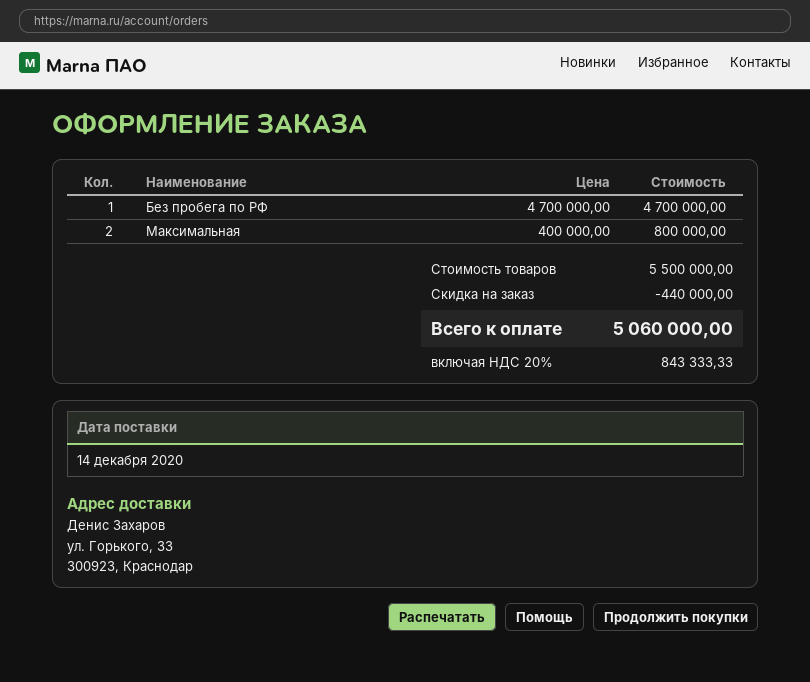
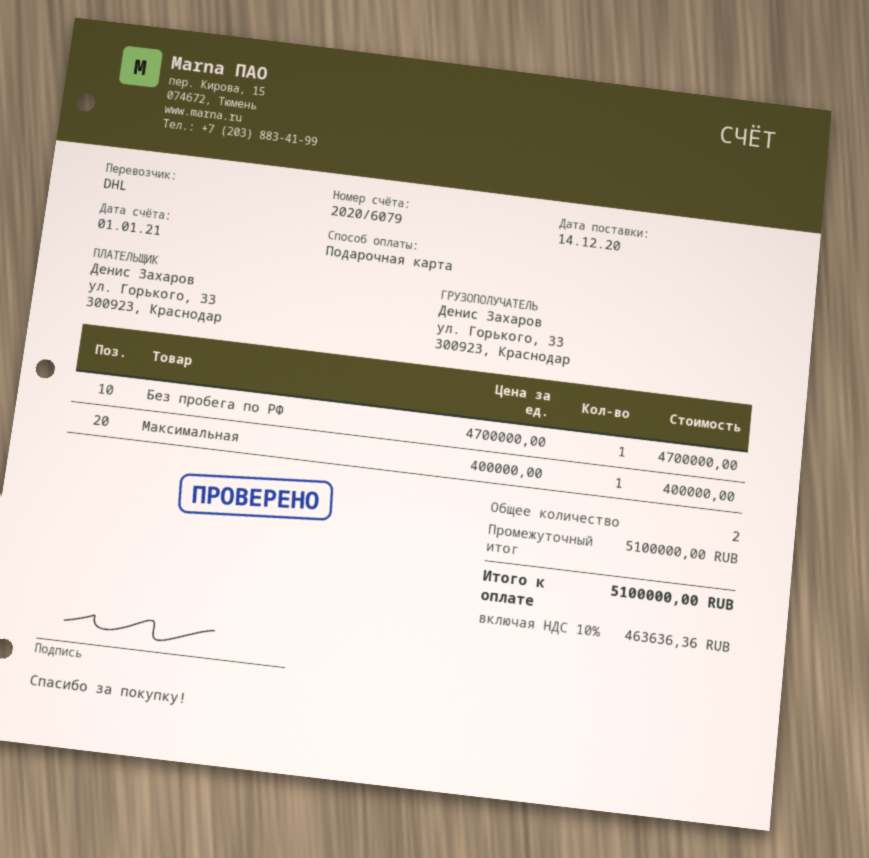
Максимальная: 2 x 400000.00 = 800000.00 -> 1 x 400000.00 = 400000.00
subtotal: 5500000.00 -> 5100000.00
discount: 440000.00 -> none
tax: 20% = 843333.33 -> 10% = 463636.36
total: 5060000.00 -> 5100000.00

